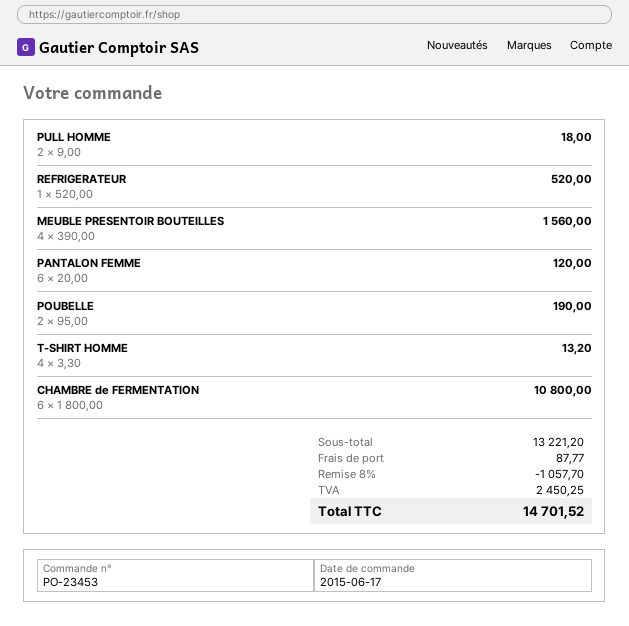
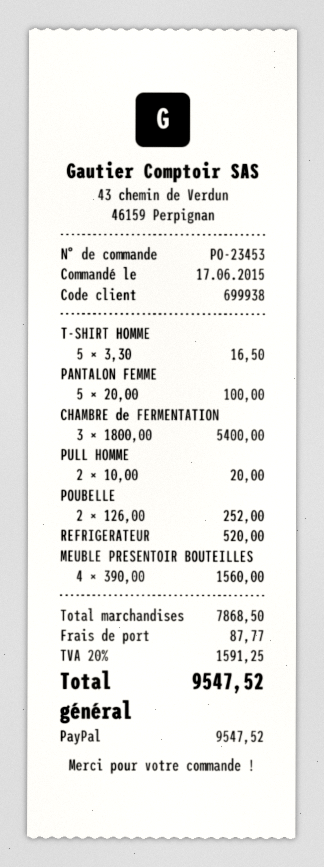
PULL HOMME: 2 x 9.00 = 18.00 -> 2 x 10.00 = 20.00
PANTALON FEMME: 6 x 20.00 = 120.00 -> 5 x 20.00 = 100.00
POUBELLE: 2 x 95.00 = 190.00 -> 2 x 126.00 = 252.00
T-SHIRT HOMME: 4 x 3.30 = 13.20 -> 5 x 3.30 = 16.50
CHAMBRE de FERMENTATION: 6 x 1800.00 = 10800.00 -> 3 x 1800.00 = 5400.00
subtotal: 13221.20 -> 7868.50
discount: 8% = 1057.70 -> none
tax: 2450.25 -> 1591.25
total: 14701.52 -> 9547.52

